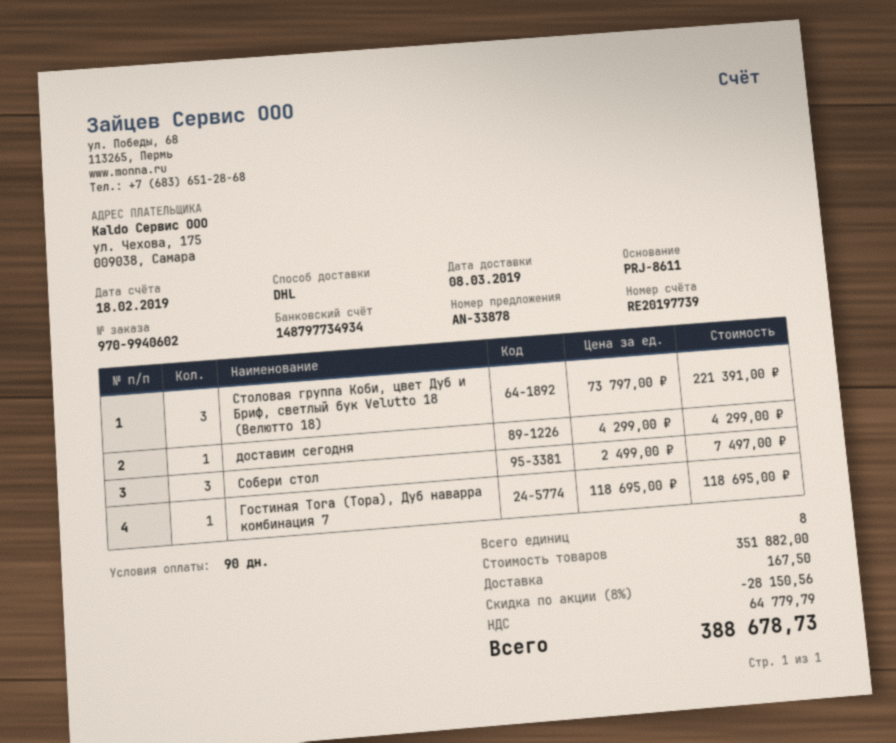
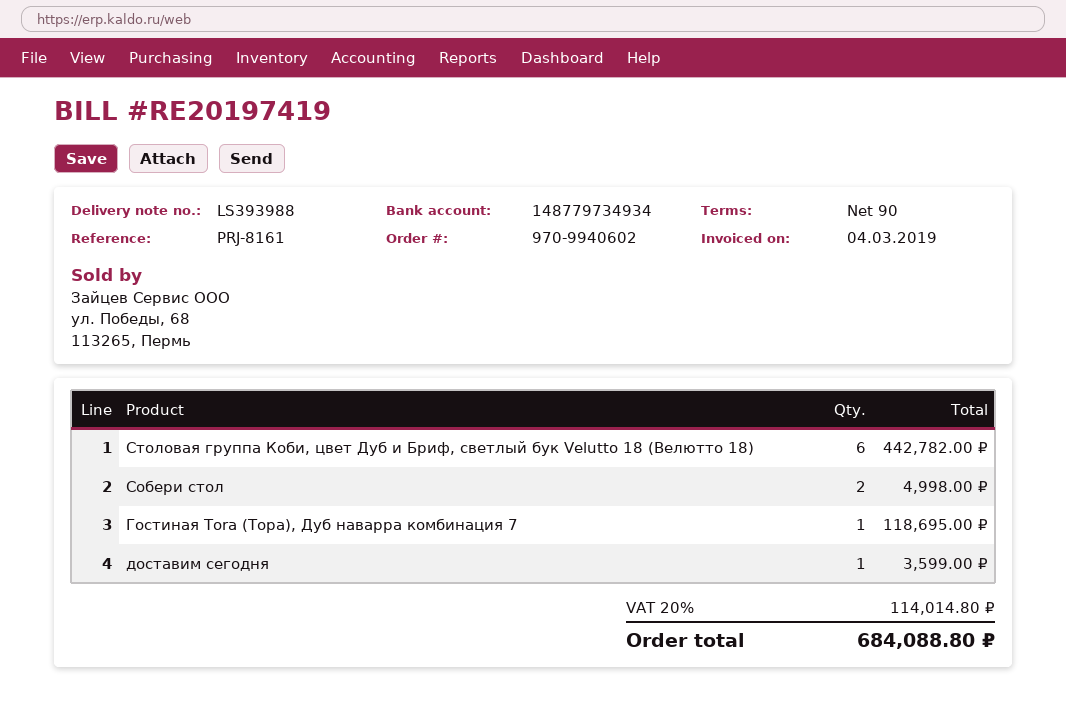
invoice number: RE20197739 -> RE20197419
invoice date: 2019-02-18 -> 2019-03-04
reference: PRJ-8611 -> PRJ-8161
bank account: 148797734934 -> 148779734934
Столовая группа Коби, цвет Дуб и Бриф, светлый бук Velutto 18 (Велютто 18): 3 for 221391.00 -> 6 for 442782.00
доставим сегодня: 1 for 4299.00 -> 1 for 3599.00
Собери стол: 3 for 7497.00 -> 2 for 4998.00
discount: 8% = 28150.56 -> none
shipping: 167.50 -> none
tax: 64779.79 -> 114014.80
total: 388678.73 -> 684088.80

